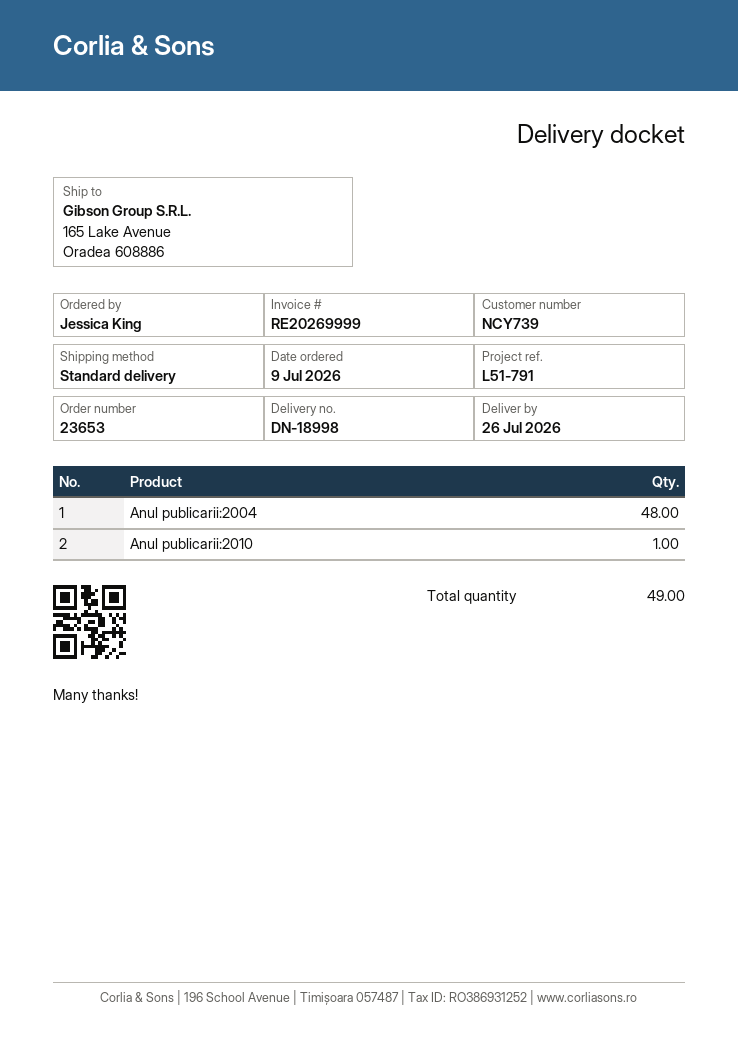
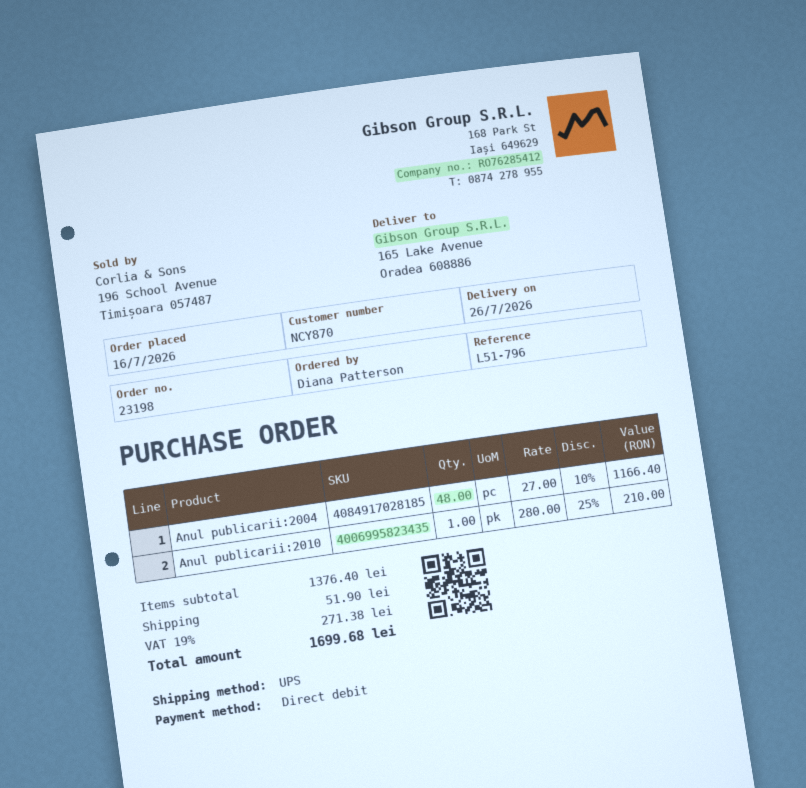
order number: 23653 -> 23198
order date: 2026-07-09 -> 2026-07-16
customer number: NCY739 -> NCY870
reference: L51-791 -> L51-796
ordered by: Jessica King -> Diana Patterson
shipping method: standard -> UPS

